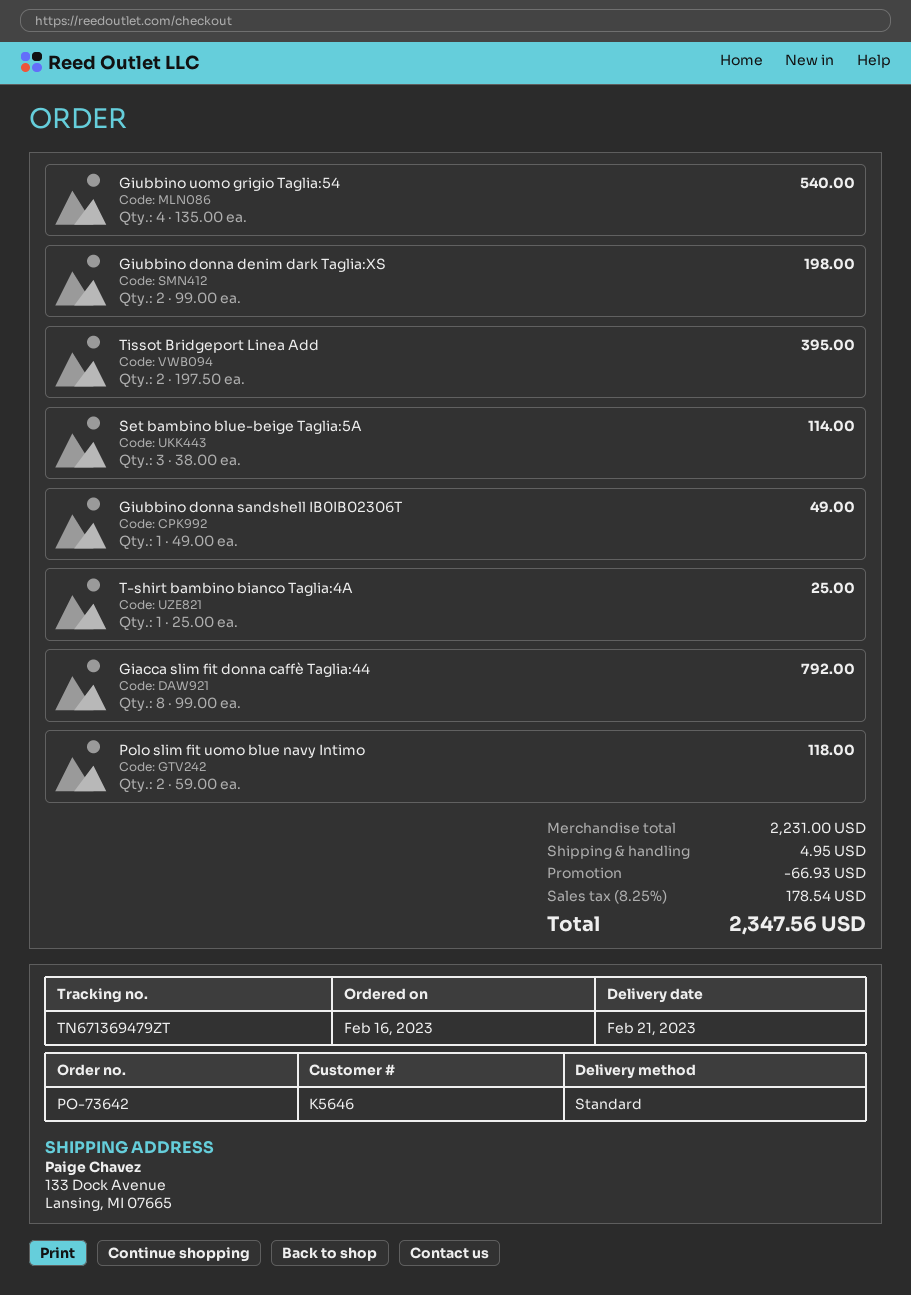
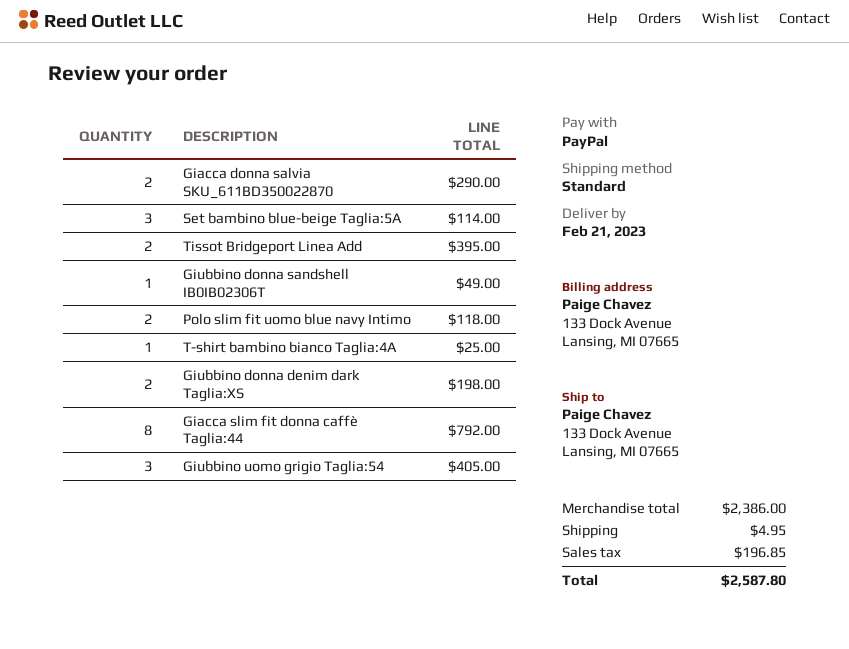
Giubbino uomo grigio Taglia:54: 4 for 540.00 -> 3 for 405.00
Giacca donna salvia SKU_611BD350022870: none -> 2 for 290.00
subtotal: 2231.00 -> 2386.00
discount: 66.93 -> none
tax: 178.54 -> 196.85
total: 2347.56 -> 2587.80

